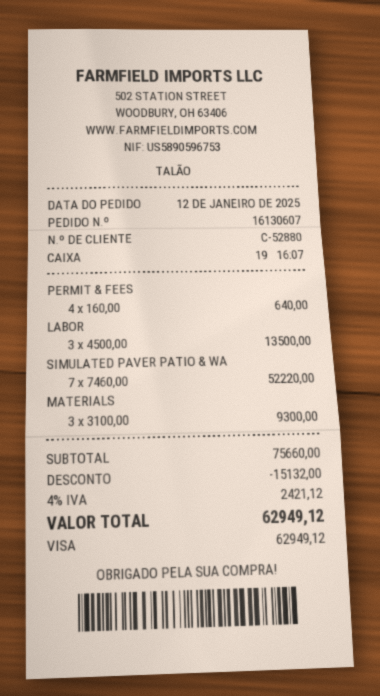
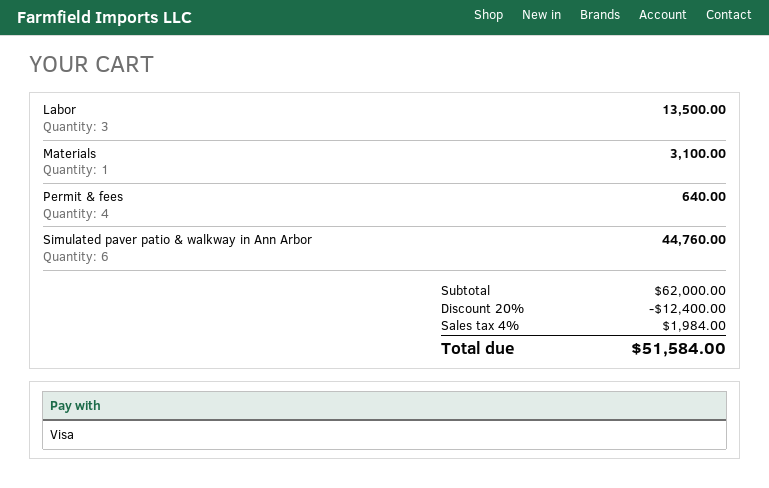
SIMULATED PAVER PATIO & WA: 7 for 52220.00 -> 6 for 44760.00
MATERIALS: 3 for 9300.00 -> 1 for 3100.00
subtotal: 75660.00 -> 62000.00
discount: 15132.00 -> 12400.00
tax: 4% = 2421.12 -> 4% = 1984.00
total: 62949.12 -> 51584.00

